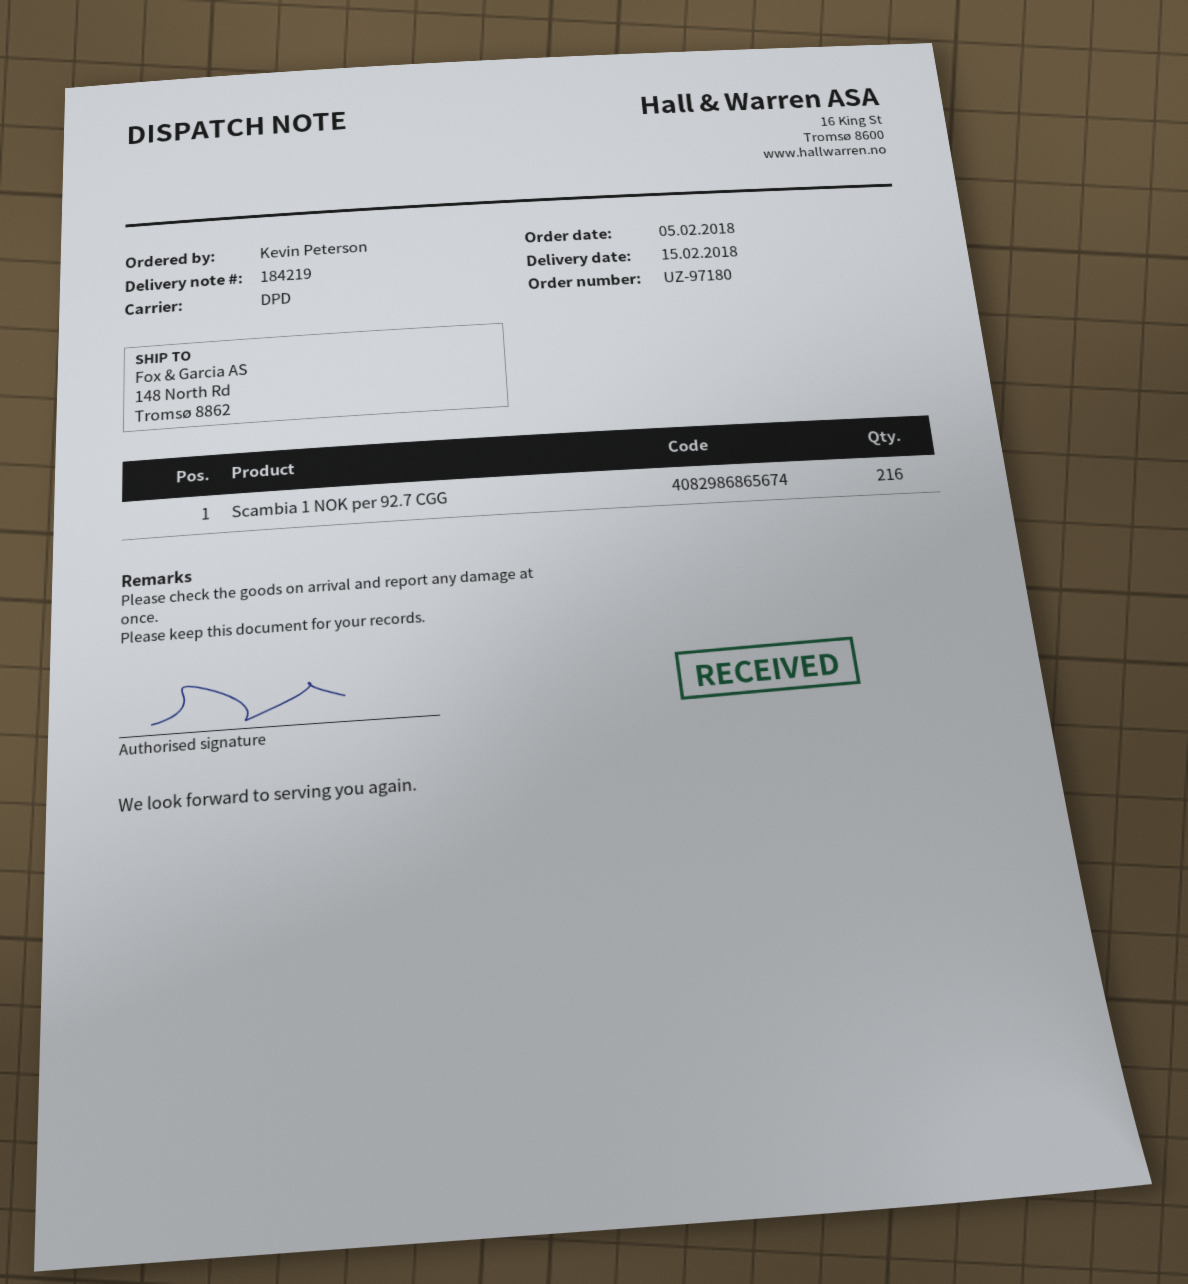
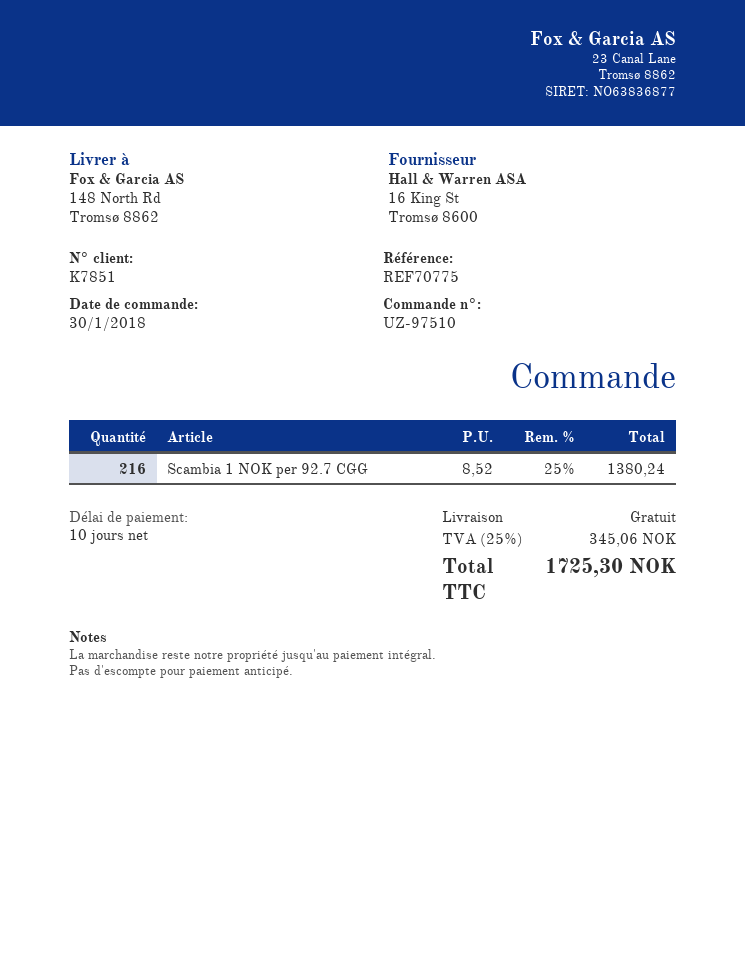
order number: UZ-97180 -> UZ-97510
order date: 2018-02-05 -> 2018-01-30

